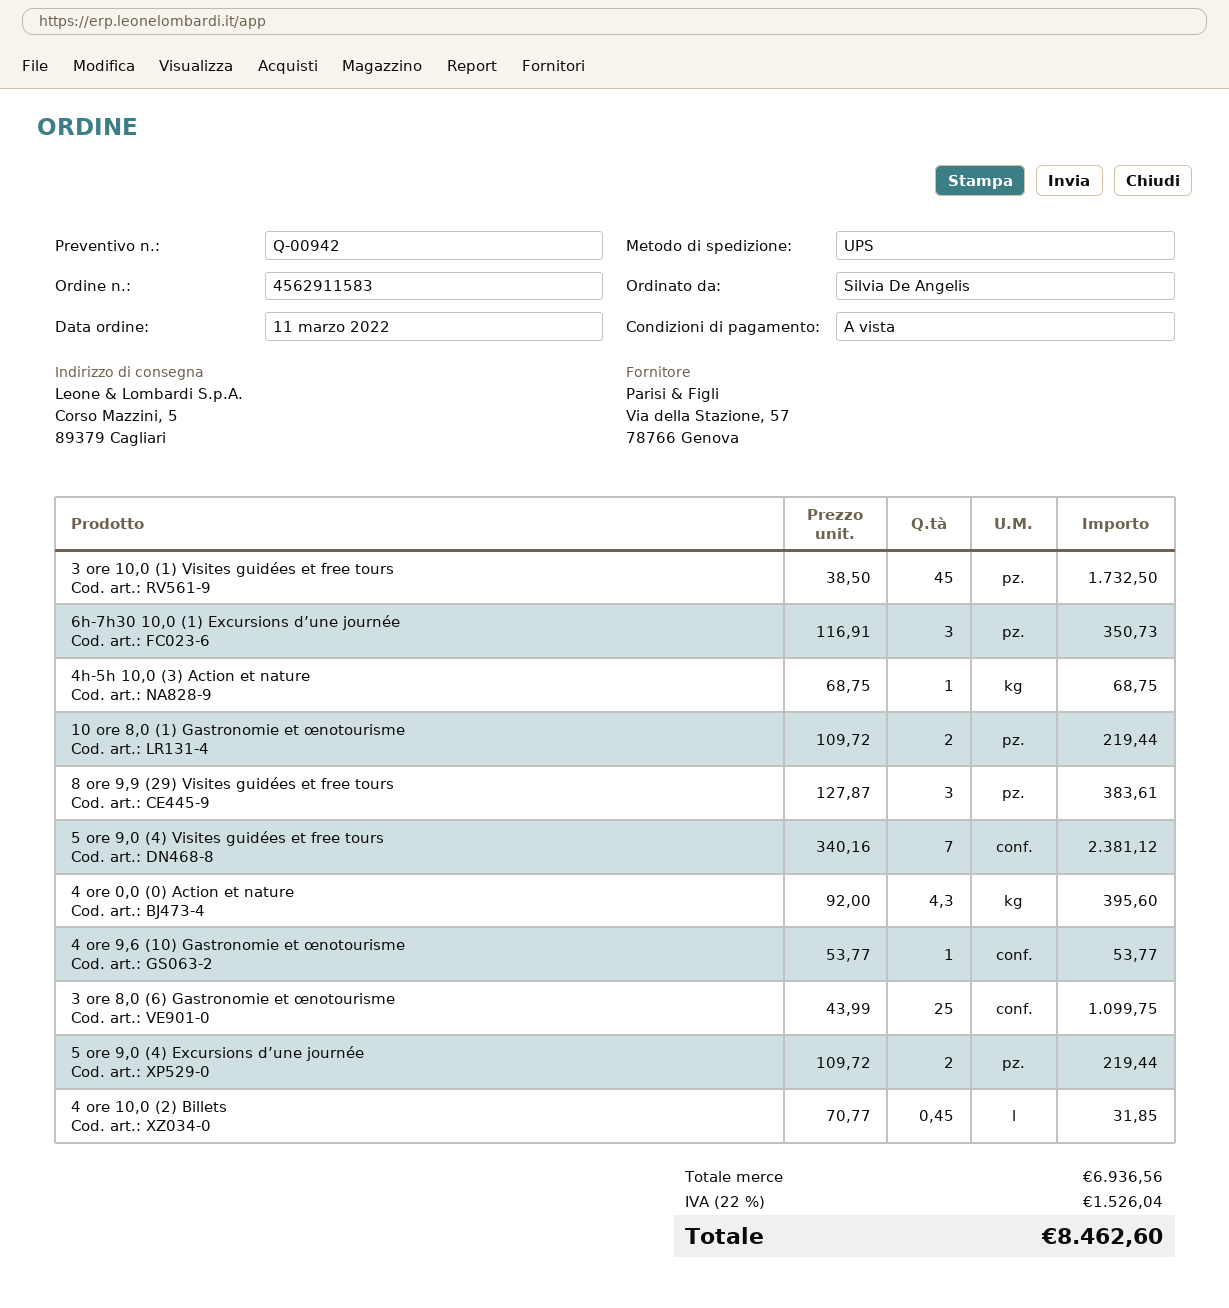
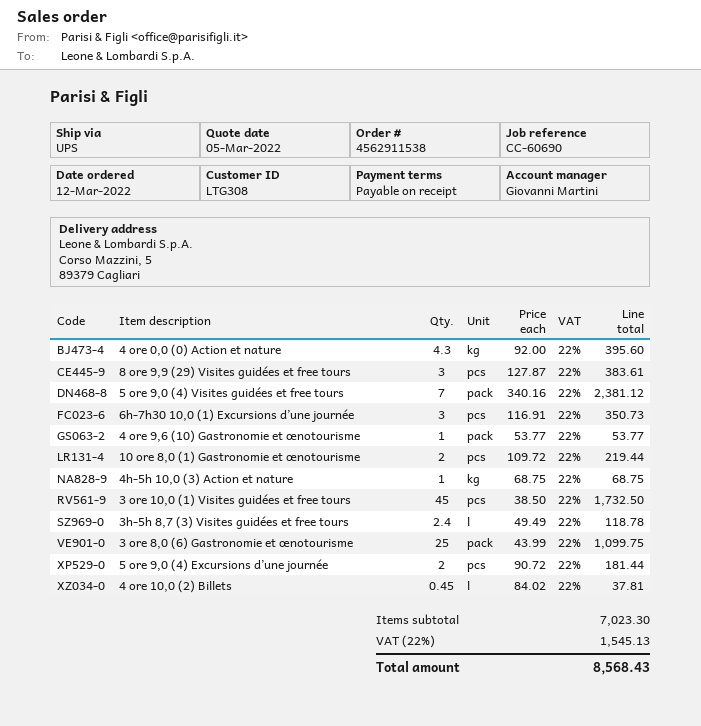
order number: 4562911583 -> 4562911538
order date: 2022-03-11 -> 2022-03-12
5 ore 9,0 (4) Excursions d’une journée: 2 x 109.72 = 219.44 -> 2 x 90.72 = 181.44
4 ore 10,0 (2) Billets: 0.45 x 70.77 = 31.85 -> 0.45 x 84.02 = 37.81
3h-5h 8,7 (3) Visites guidées et free tours: none -> 2.4 x 49.49 = 118.78
subtotal: 6936.56 -> 7023.30
tax: 22% = 1526.04 -> 22% = 1545.13
total: 8462.60 -> 8568.43

